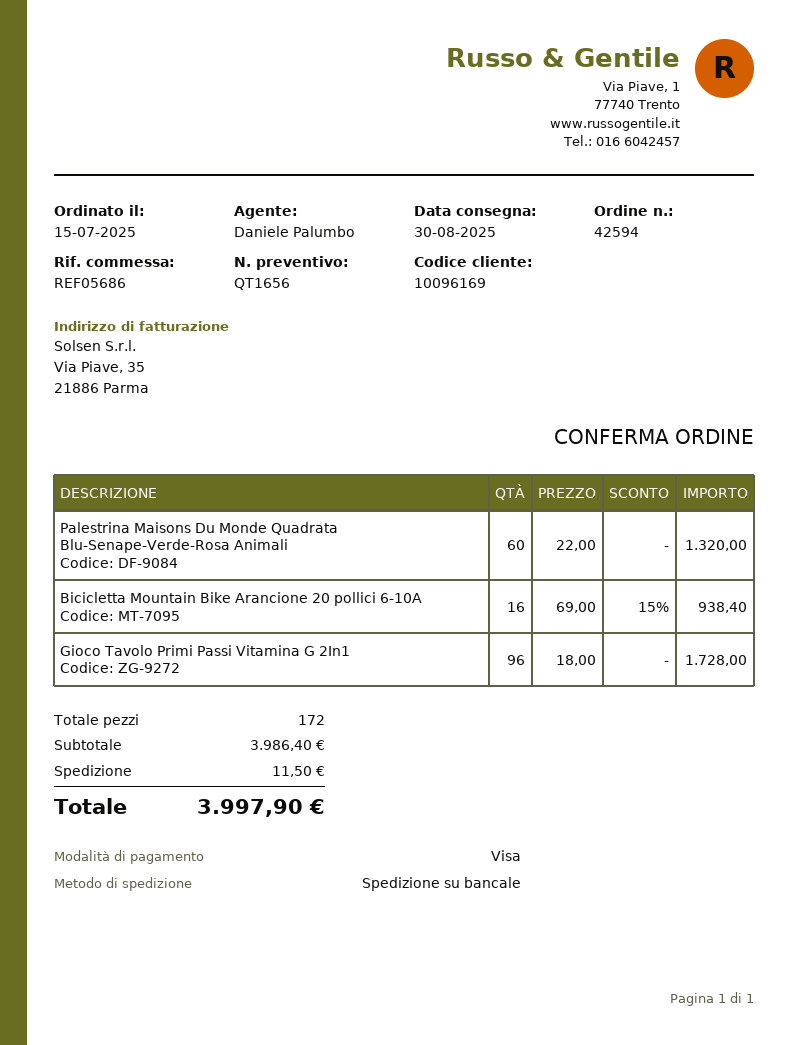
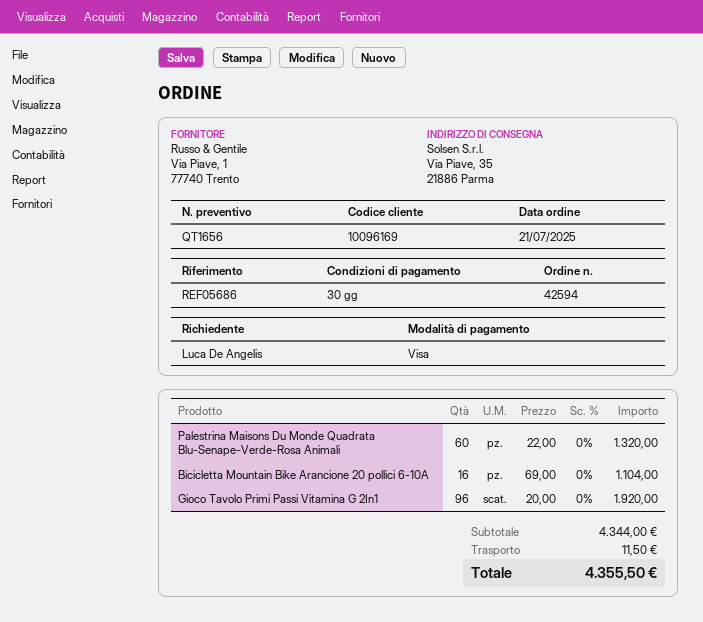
order date: 2025-07-15 -> 2025-07-21
Bicicletta Mountain Bike Arancione 20 pollici 6-10A: 16 x 69.00 - 15% = 938.40 -> 16 x 69.00 = 1104.00
Gioco Tavolo Primi Passi Vitamina G 2In1: 96 x 18.00 = 1728.00 -> 96 x 20.00 = 1920.00
subtotal: 3986.40 -> 4344.00
total: 3997.90 -> 4355.50

